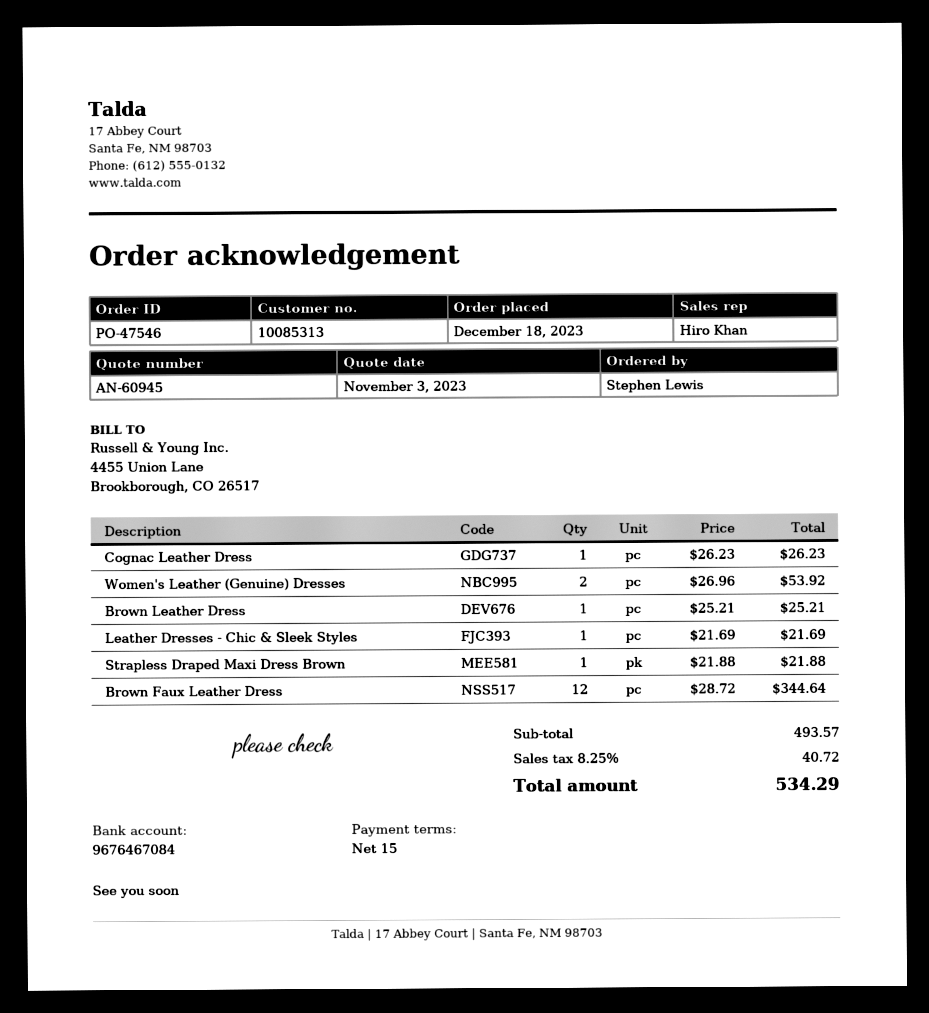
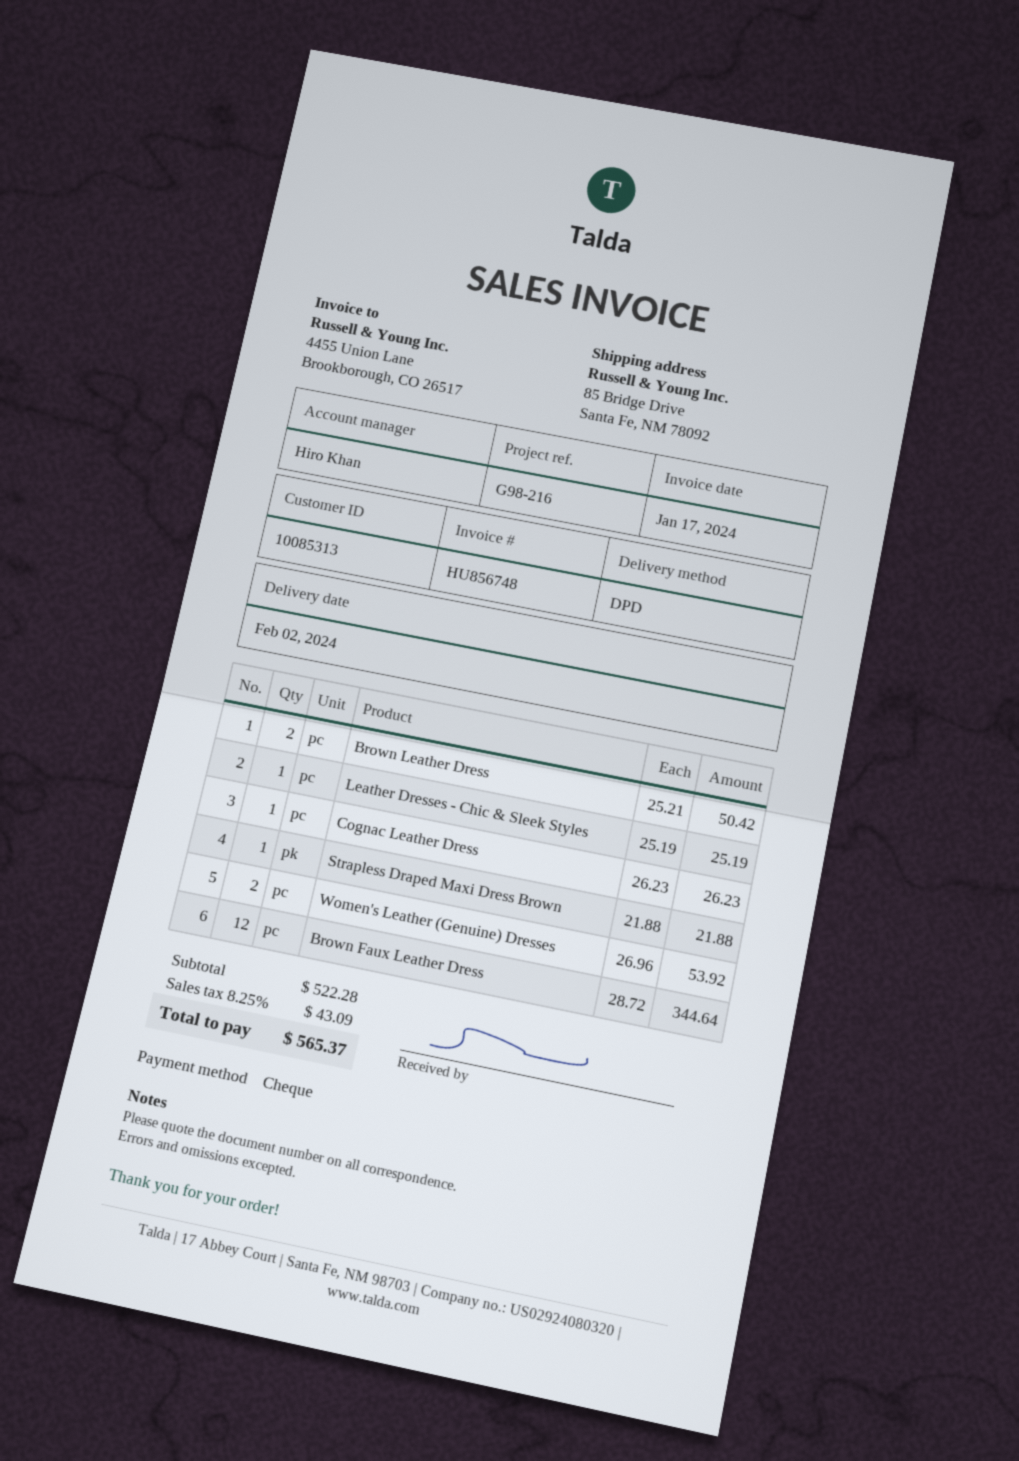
Brown Leather Dress: 1 x 25.21 = 25.21 -> 2 x 25.21 = 50.42
Leather Dresses - Chic & Sleek Styles: 1 x 21.69 = 21.69 -> 1 x 25.19 = 25.19
subtotal: 493.57 -> 522.28
tax: 8.25% = 40.72 -> 8.25% = 43.09
total: 534.29 -> 565.37

